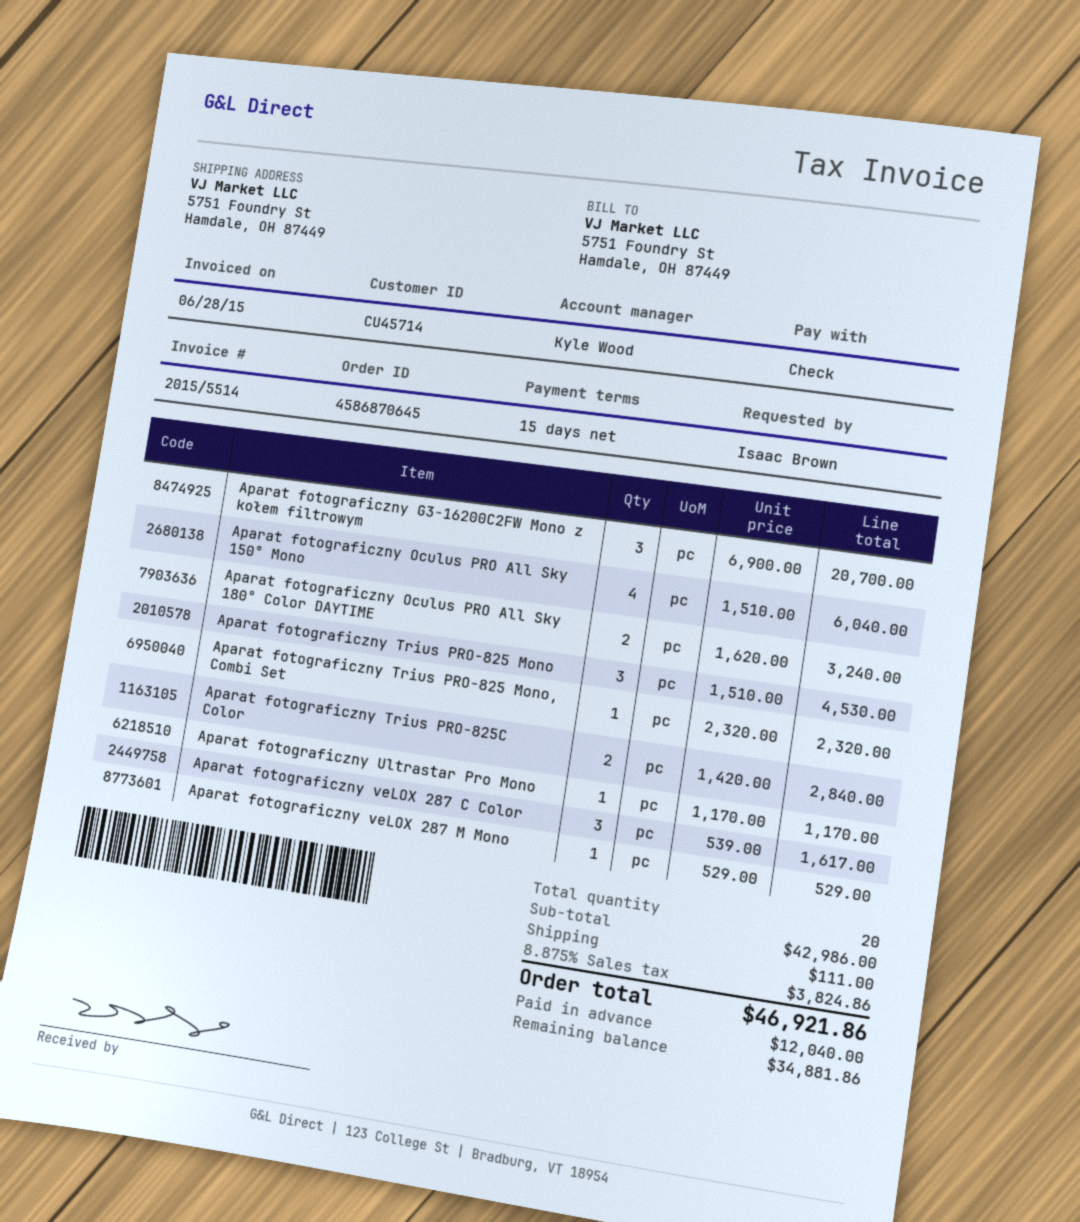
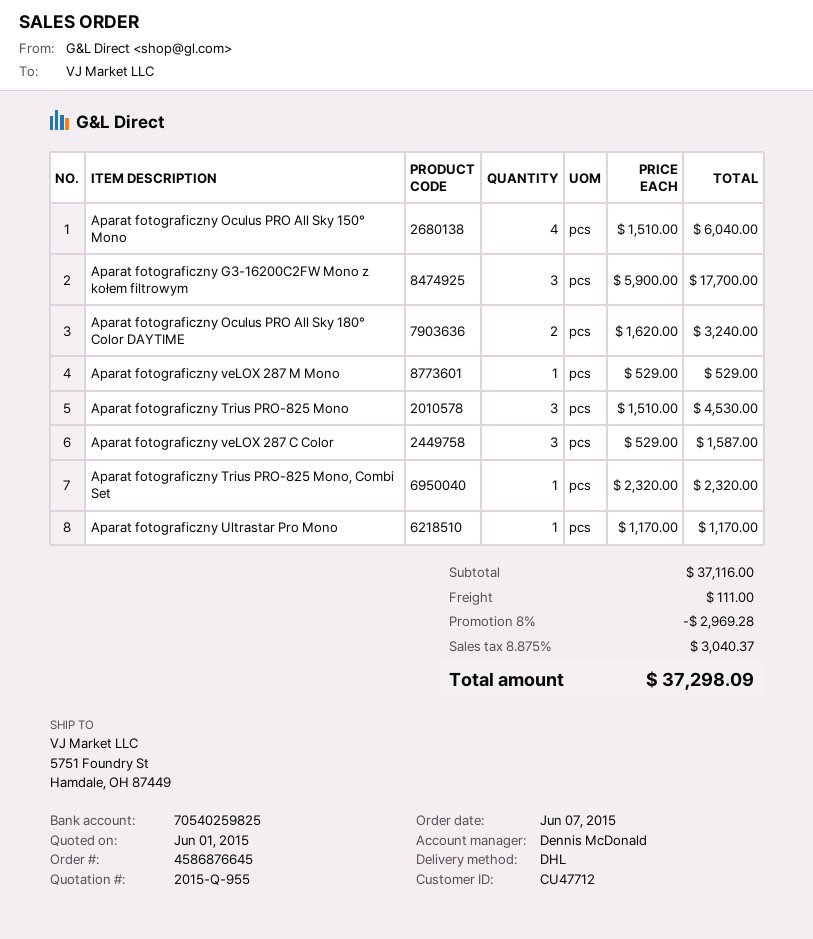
order number: 4586870645 -> 4586876645
customer number: CU45714 -> CU47712
sales rep: Kyle Wood -> Dennis McDonald
Aparat fotograficzny G3-16200C2FW Mono z kołem filtrowym: 3 x 6900.00 = 20700.00 -> 3 x 5900.00 = 17700.00
Aparat fotograficzny Trius PRO-825C Color: 2 x 1420.00 = 2840.00 -> none
Aparat fotograficzny veLOX 287 C Color: 3 x 539.00 = 1617.00 -> 3 x 529.00 = 1587.00
subtotal: 42986.00 -> 37116.00
discount: none -> 8% = 2969.28
tax: 8.875% = 3824.86 -> 8.875% = 3040.37
total: 46921.86 -> 37298.09

